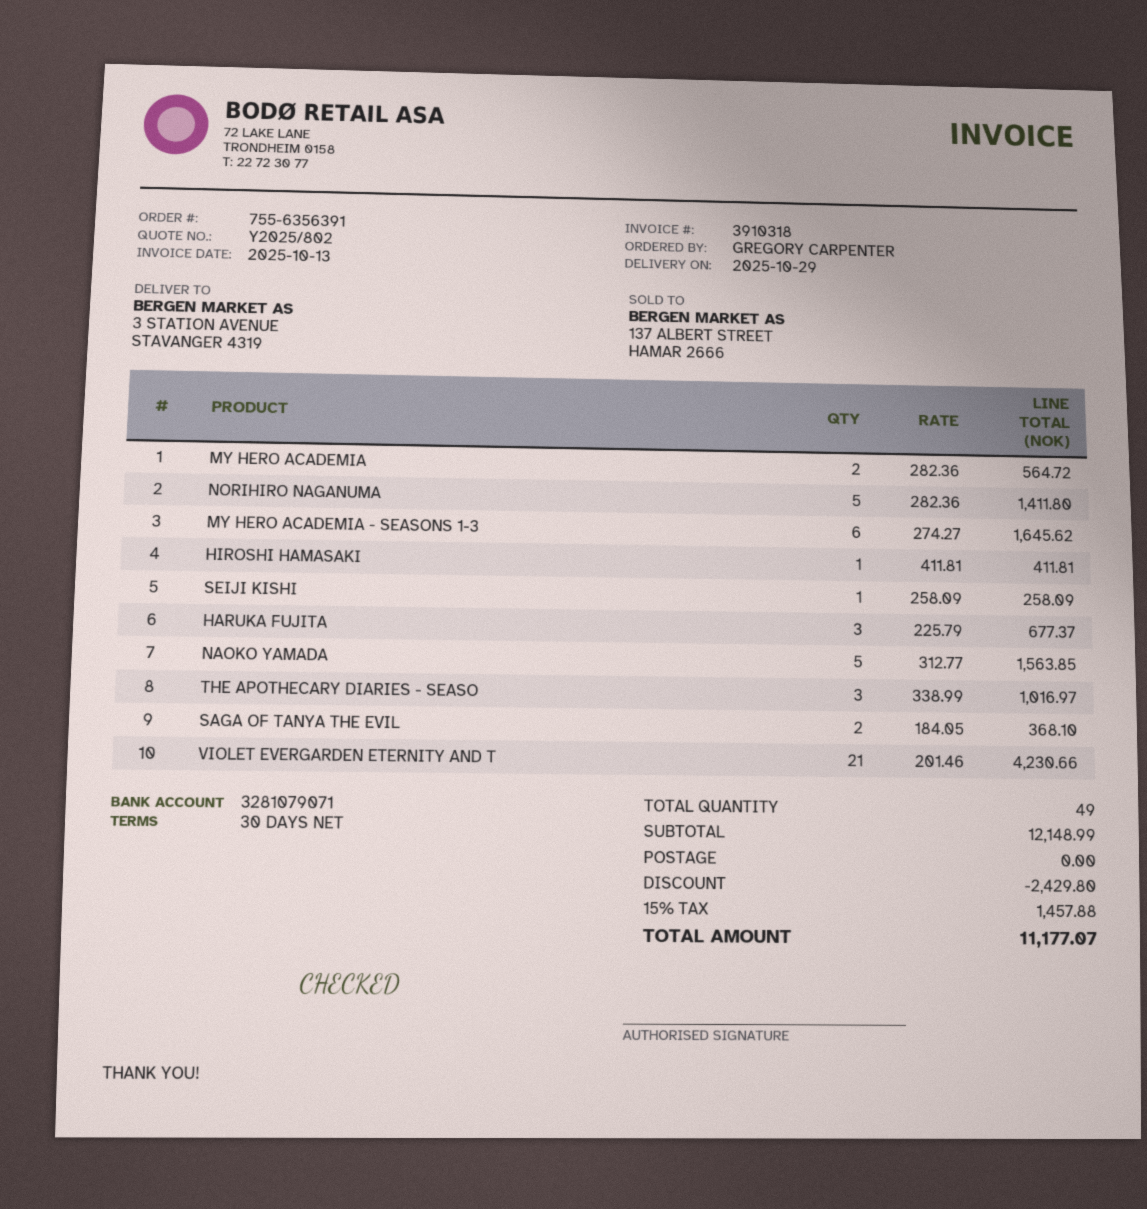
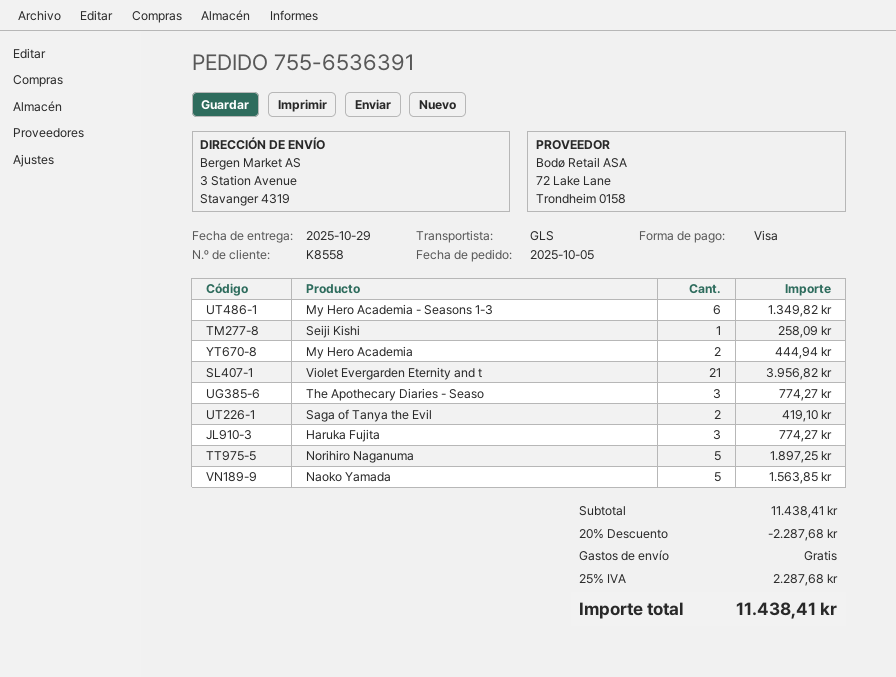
order number: 755-6356391 -> 755-6536391
MY HERO ACADEMIA: 2 for 564.72 -> 2 for 444.94
NORIHIRO NAGANUMA: 5 for 1411.80 -> 5 for 1897.25
MY HERO ACADEMIA - SEASONS 1-3: 6 for 1645.62 -> 6 for 1349.82
HIROSHI HAMASAKI: 1 for 411.81 -> none
HARUKA FUJITA: 3 for 677.37 -> 3 for 774.27
THE APOTHECARY DIARIES - SEASO: 3 for 1016.97 -> 3 for 774.27
SAGA OF TANYA THE EVIL: 2 for 368.10 -> 2 for 419.10
VIOLET EVERGARDEN ETERNITY AND T: 21 for 4230.66 -> 21 for 3956.82
subtotal: 12148.99 -> 11438.41
discount: 2429.80 -> 2287.68
tax: 15% = 1457.88 -> 25% = 2287.68
total: 11177.07 -> 11438.41

